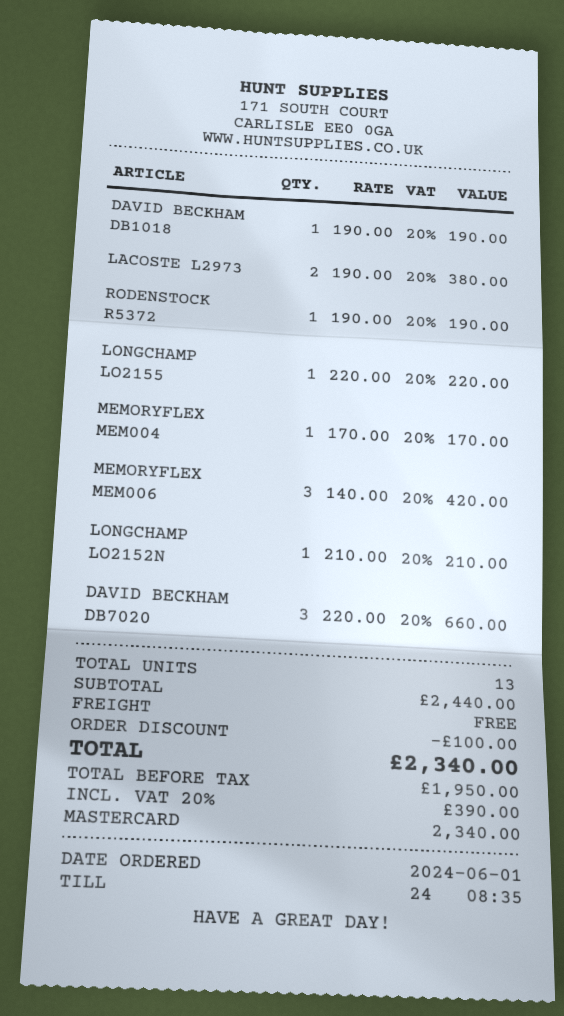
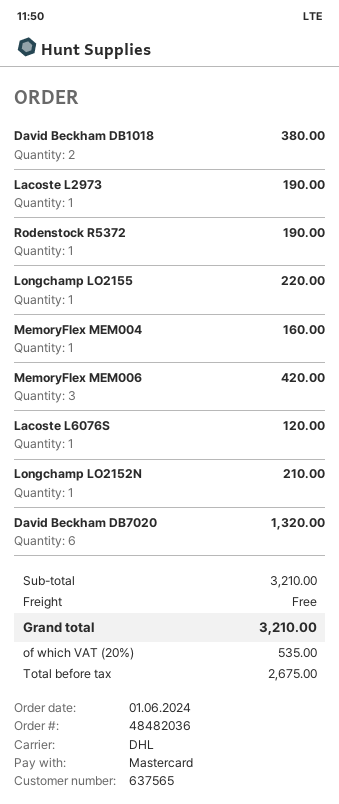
DAVID BECKHAM DB1018: 1 for 190.00 -> 2 for 380.00
LACOSTE L2973: 2 for 380.00 -> 1 for 190.00
MEMORYFLEX MEM004: 1 for 170.00 -> 1 for 160.00
DAVID BECKHAM DB7020: 3 for 660.00 -> 6 for 1320.00
Lacoste L6076S: none -> 1 for 120.00
subtotal: 2440.00 -> 3210.00
discount: 100.00 -> none
net: 1950.00 -> 2675.00
tax: 20% = 390.00 -> 20% = 535.00
total: 2340.00 -> 3210.00

